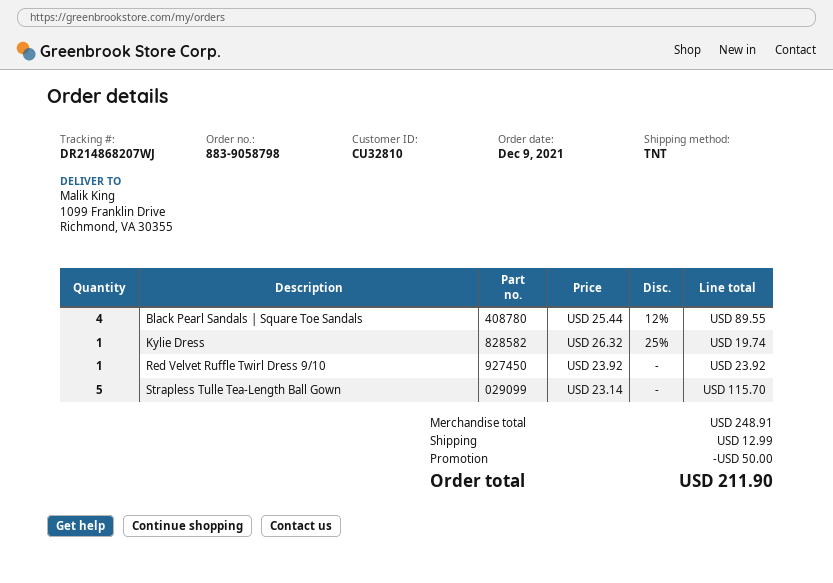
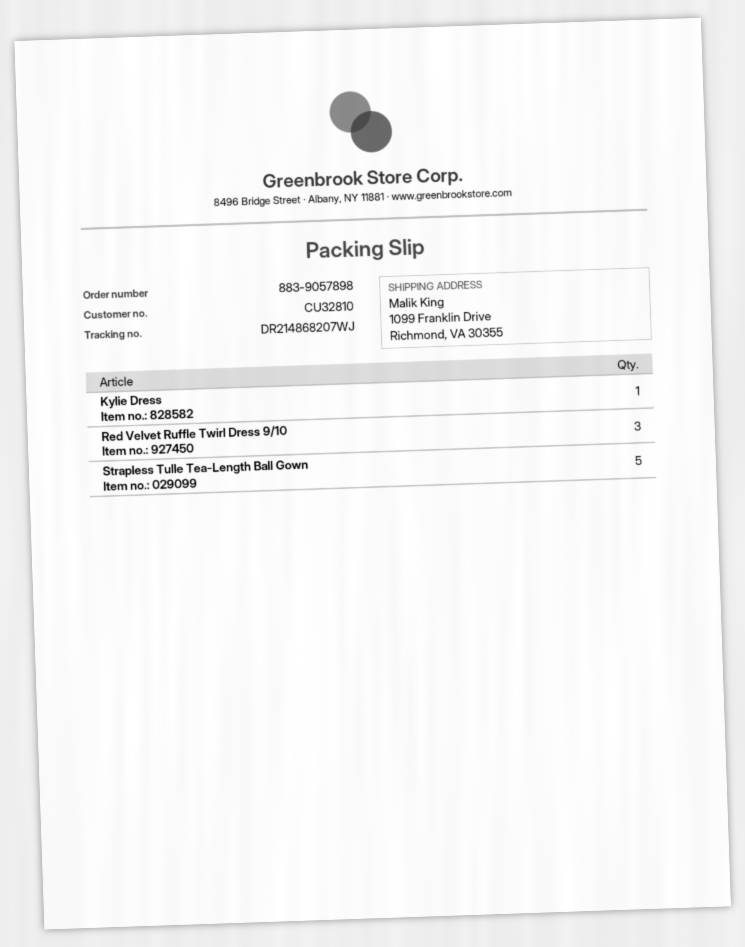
order number: 883-9058798 -> 883-9057898
Black Pearl Sandals | Square Toe Sandals: 4 -> none
Red Velvet Ruffle Twirl Dress 9/10: 1 -> 3

